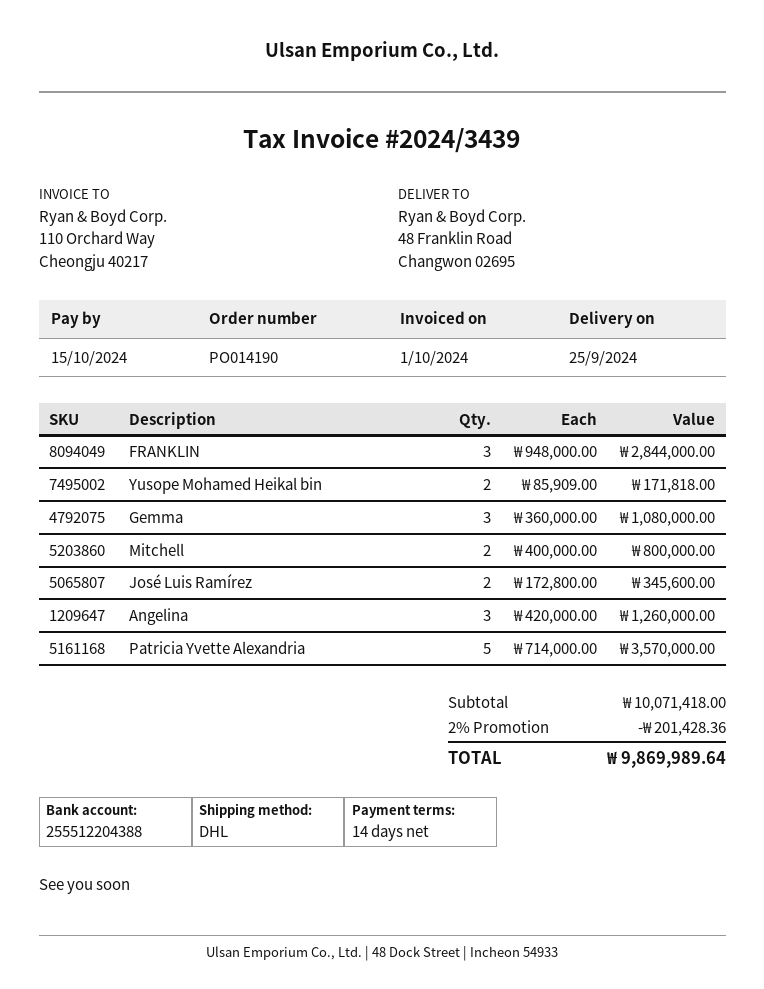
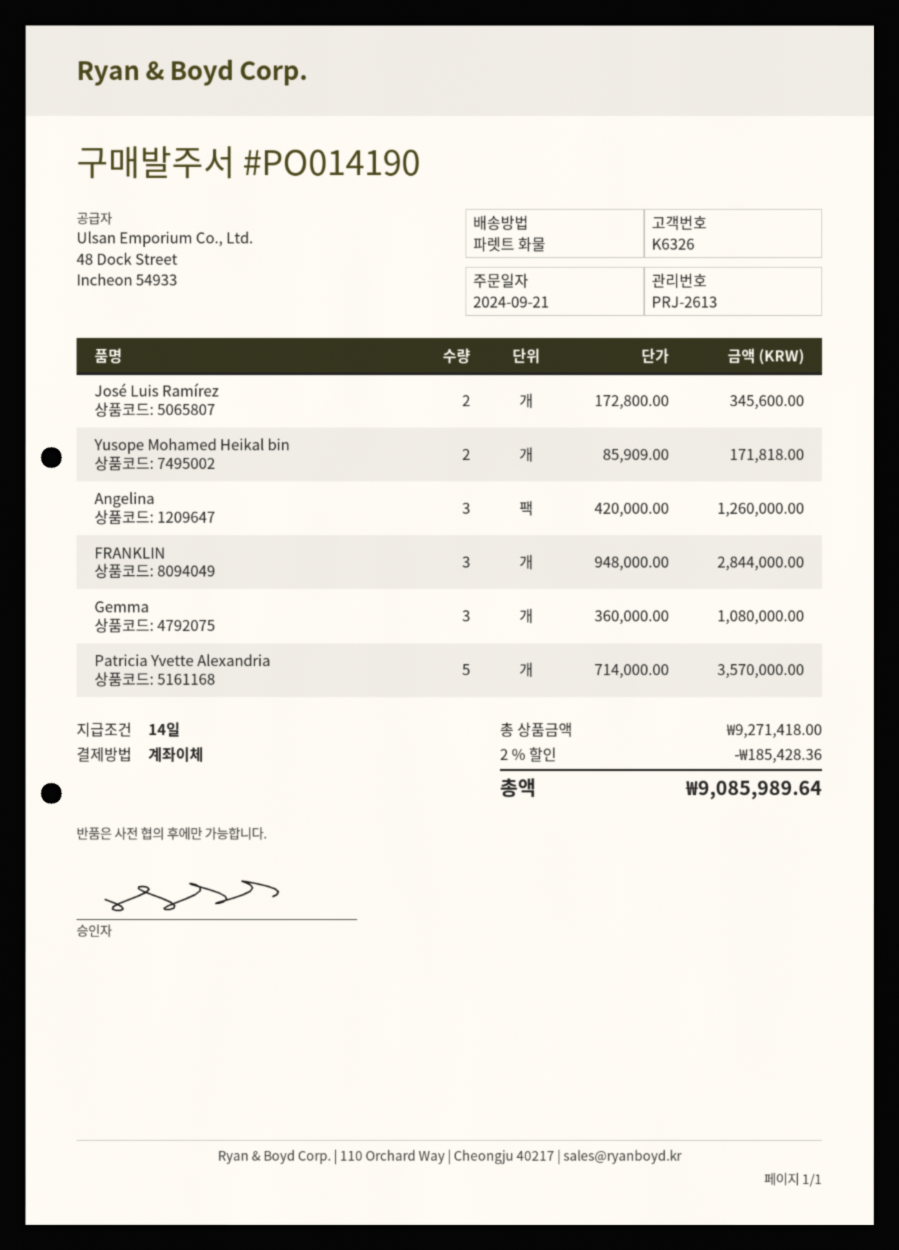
shipping method: DHL -> pallet freight
Mitchell: 2 x 400000.00 = 800000.00 -> none
subtotal: 10071418.00 -> 9271418.00
discount: 2% = 201428.36 -> 2% = 185428.36
total: 9869989.64 -> 9085989.64

